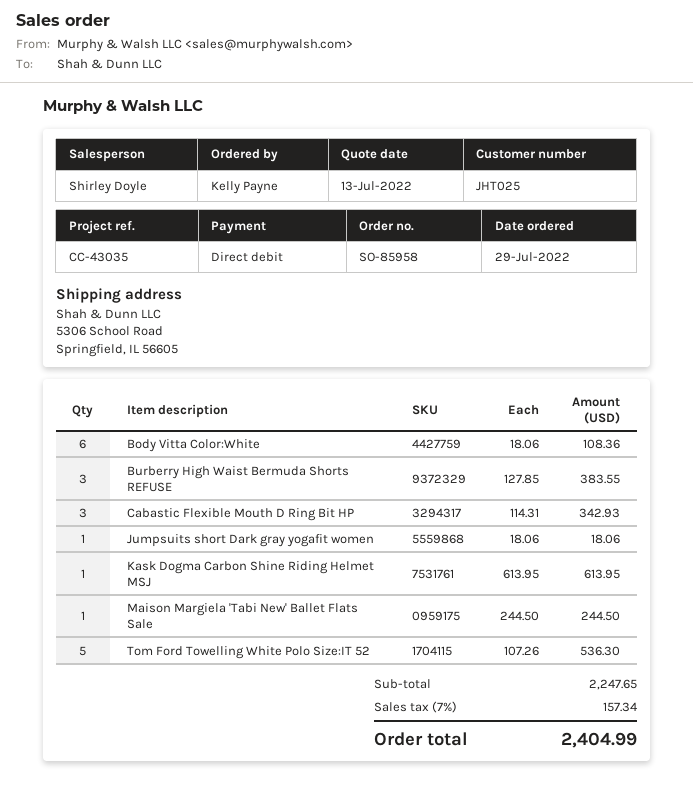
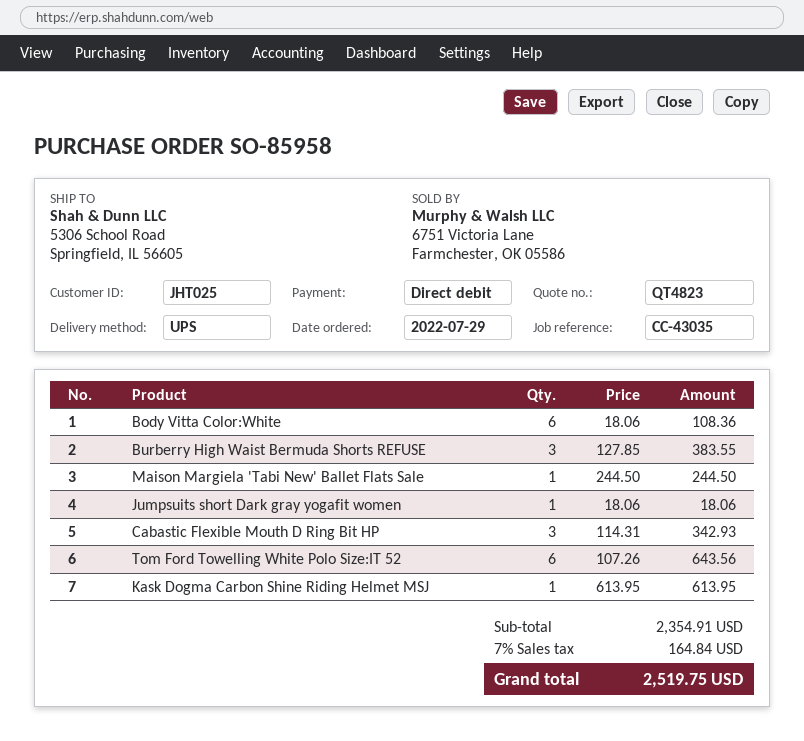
Tom Ford Towelling White Polo Size:IT 52: 5 x 107.26 = 536.30 -> 6 x 107.26 = 643.56
subtotal: 2247.65 -> 2354.91
tax: 7% = 157.34 -> 7% = 164.84
total: 2404.99 -> 2519.75

